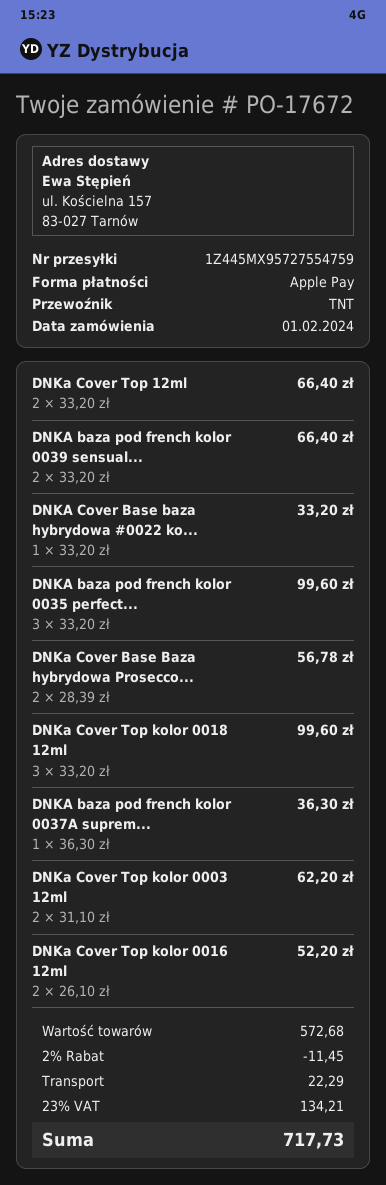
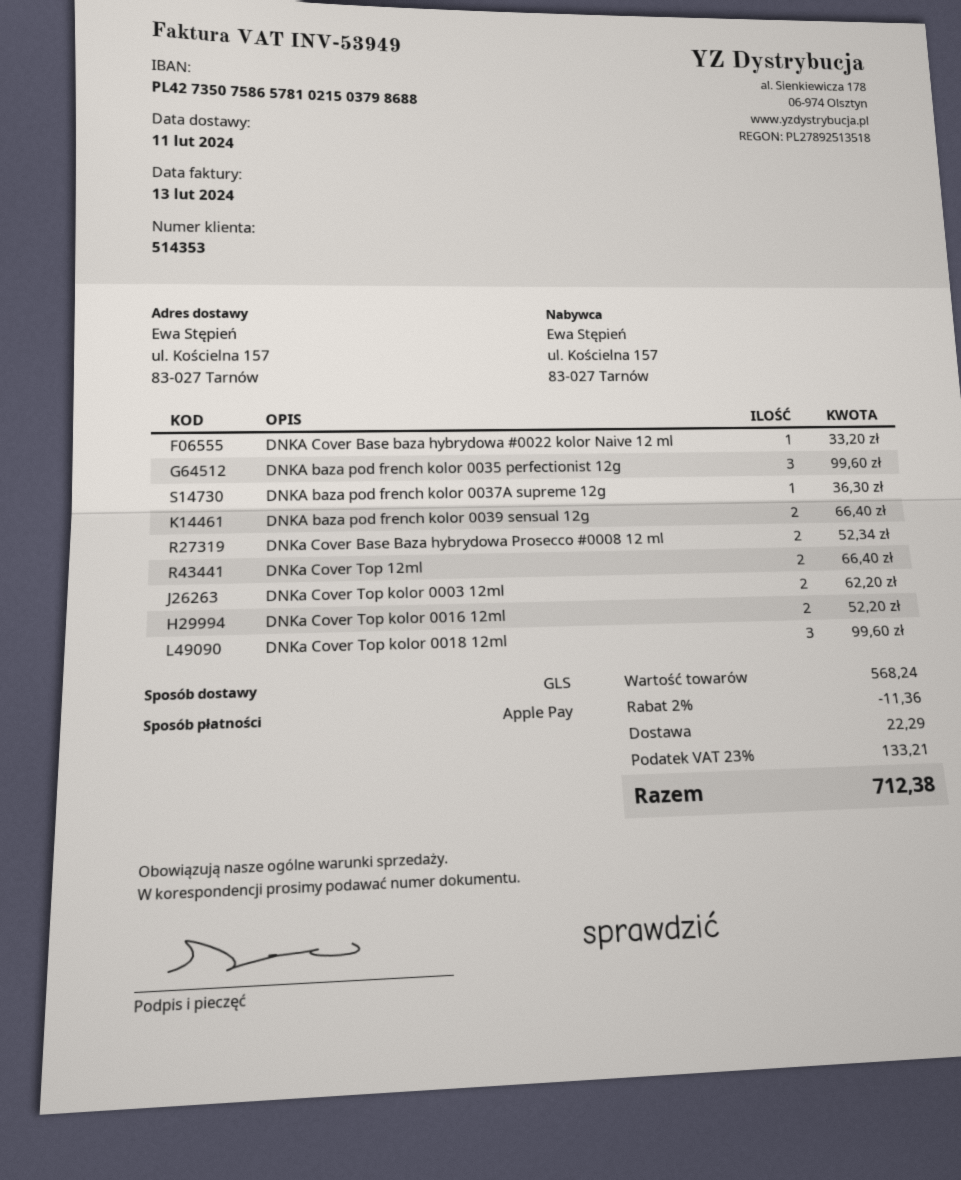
shipping method: TNT -> GLS
DNKa Cover Base Baza hybrydowa Prosecco...: 2 for 56.78 -> 2 for 52.34
subtotal: 572.68 -> 568.24
discount: 2% = 11.45 -> 2% = 11.36
tax: 23% = 134.21 -> 23% = 133.21
total: 717.73 -> 712.38

